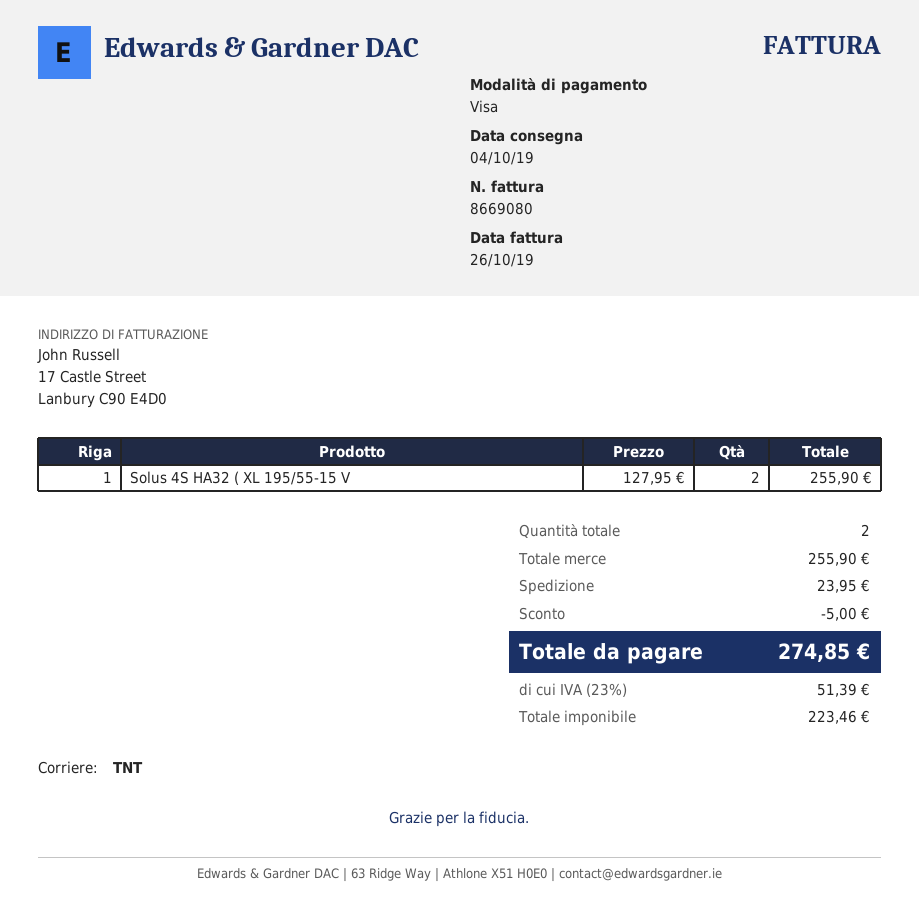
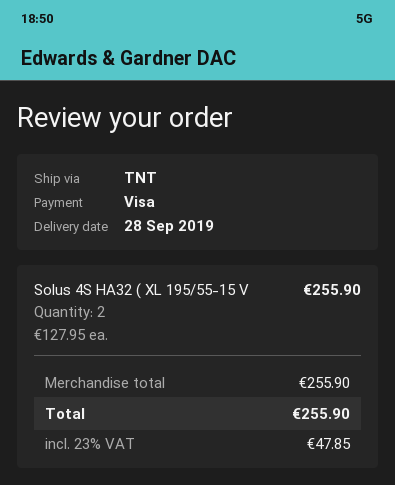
delivery date: 2019-10-04 -> 2019-09-28
discount: 5.00 -> none
shipping: 23.95 -> none
tax: 23% = 51.39 -> 23% = 47.85
total: 274.85 -> 255.90

